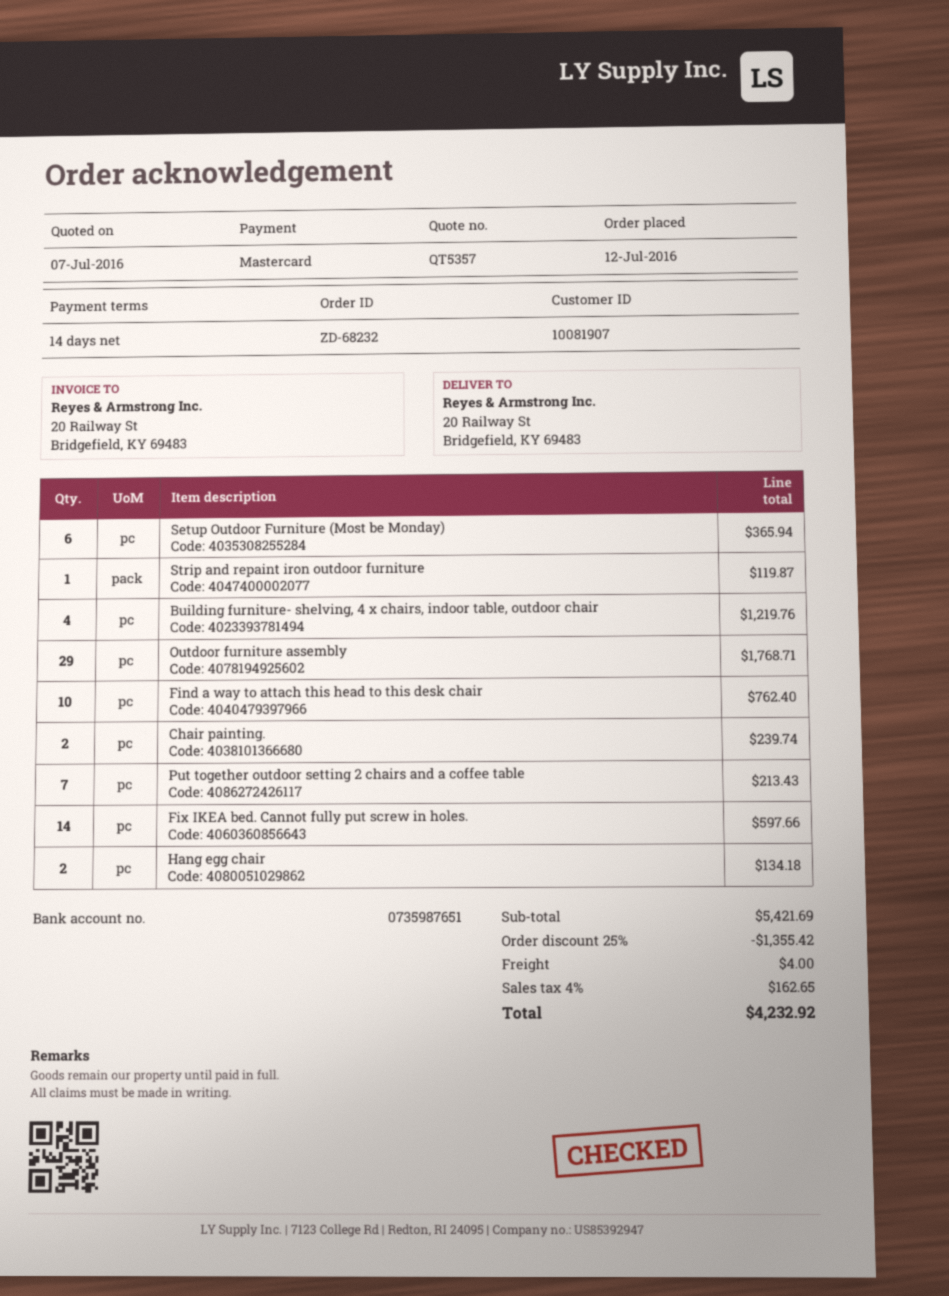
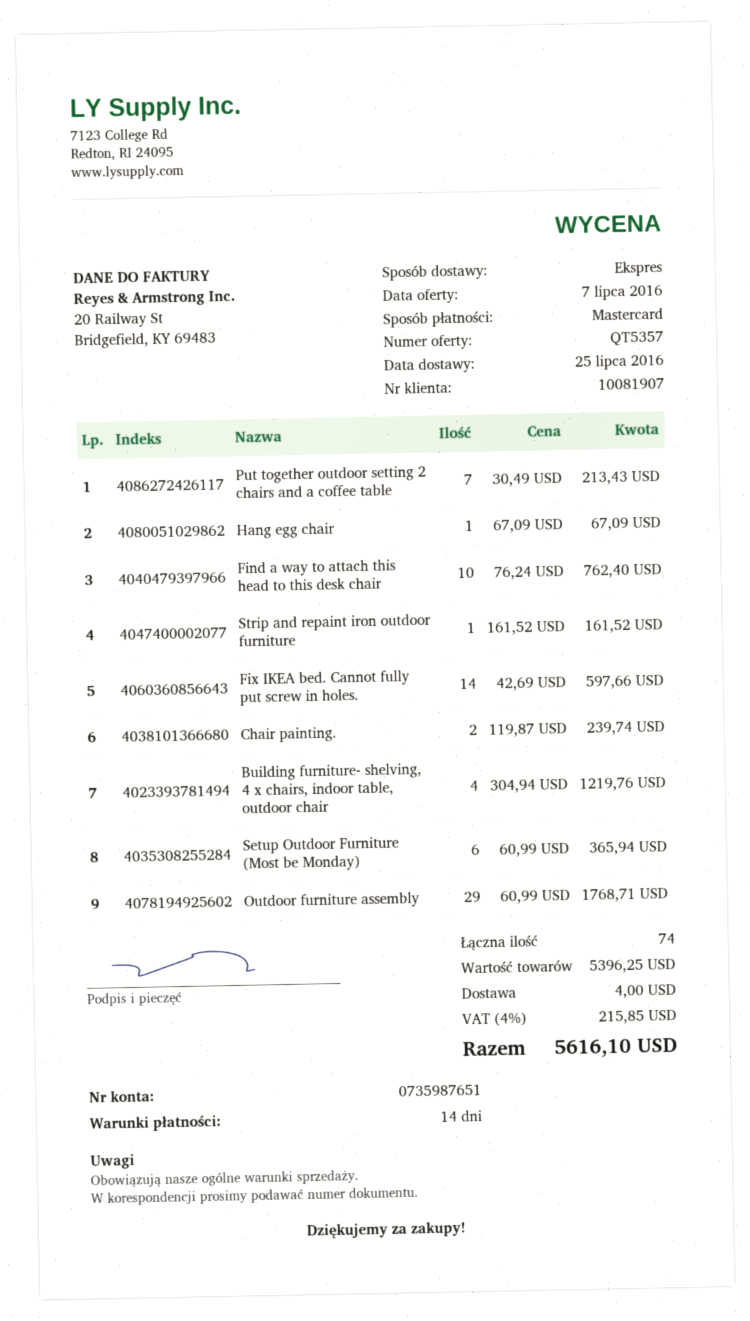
Strip and repaint iron outdoor furniture: 1 for 119.87 -> 1 for 161.52
Hang egg chair: 2 for 134.18 -> 1 for 67.09
subtotal: 5421.69 -> 5396.25
discount: 25% = 1355.42 -> none
tax: 4% = 162.65 -> 4% = 215.85
total: 4232.92 -> 5616.10

